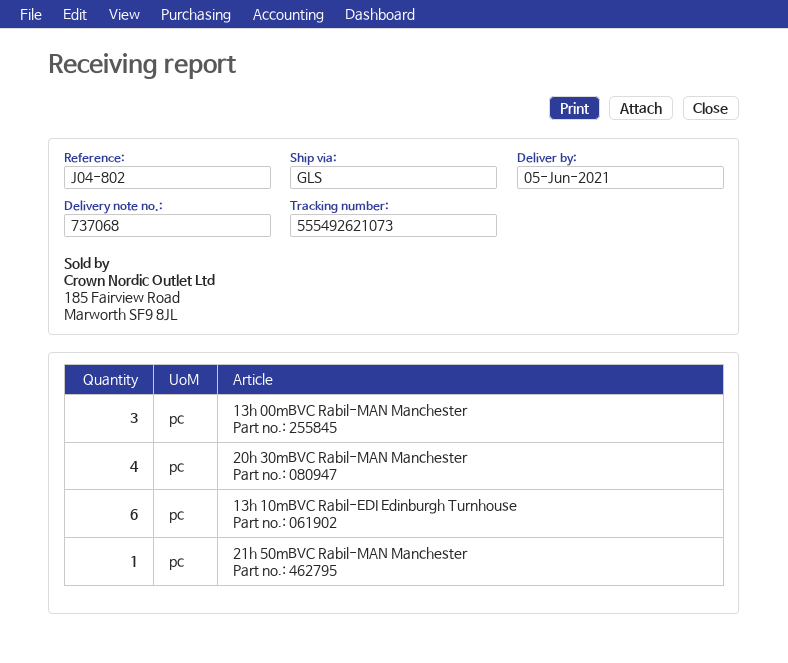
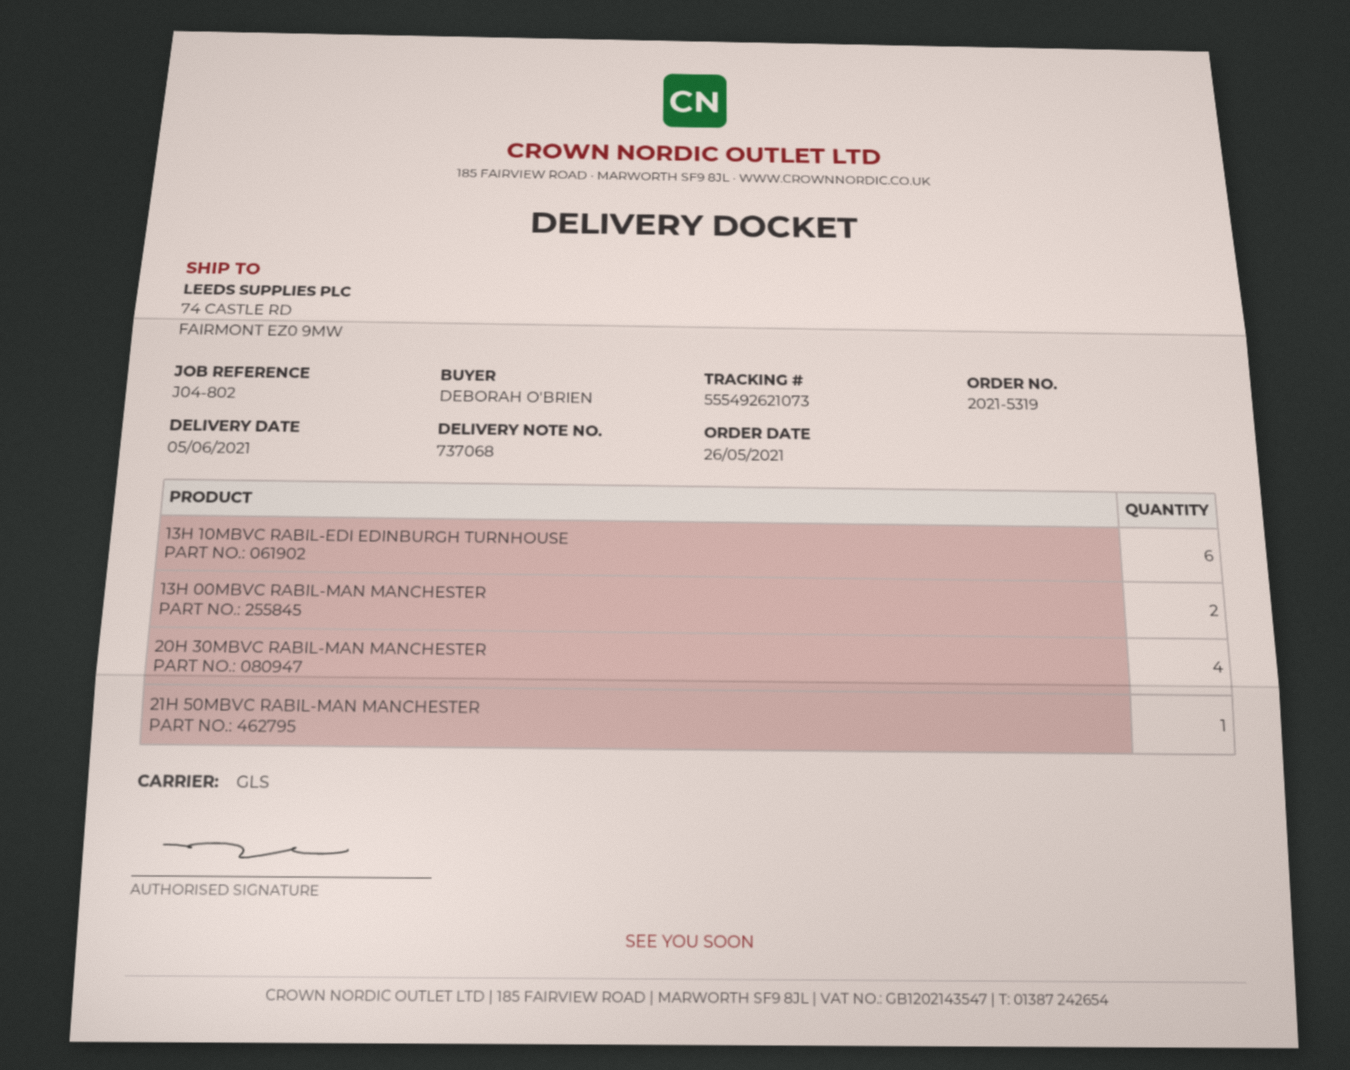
13h 00mBVC Rabil-MAN Manchester: 3 -> 2

